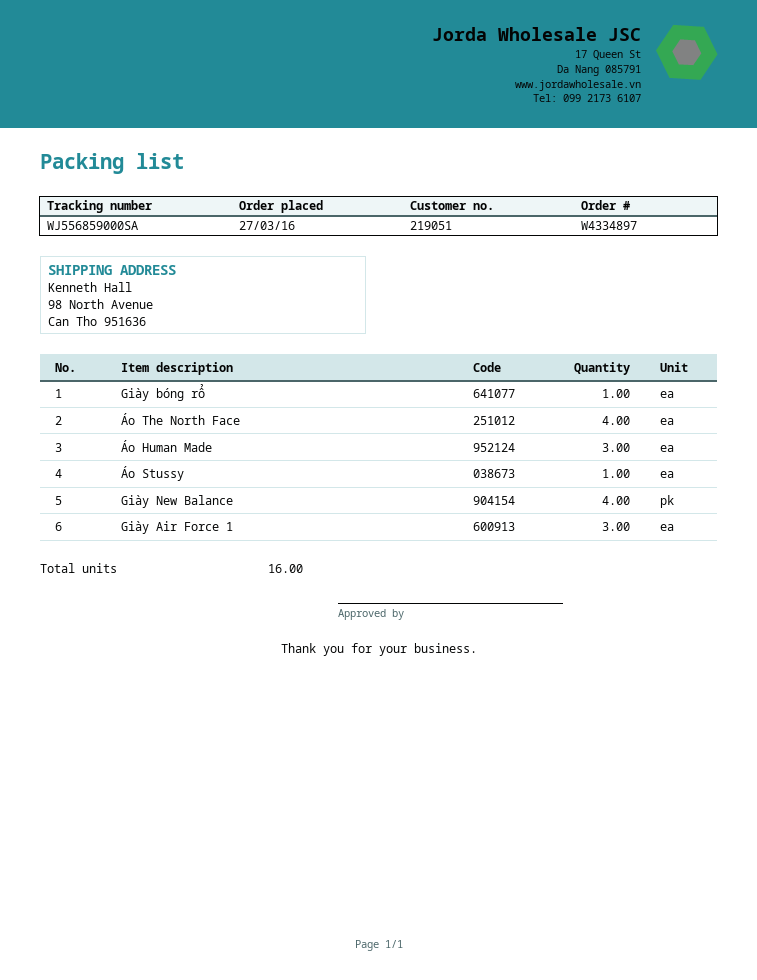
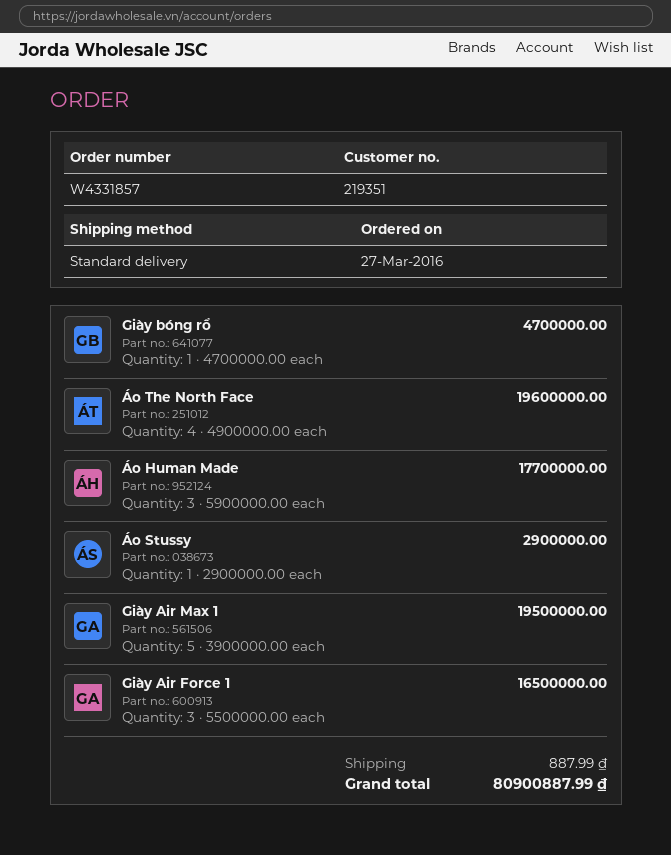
order number: W4334897 -> W4331857
customer number: 219051 -> 219351
Giày New Balance: 4 -> none
Giày Air Max 1: none -> 5

